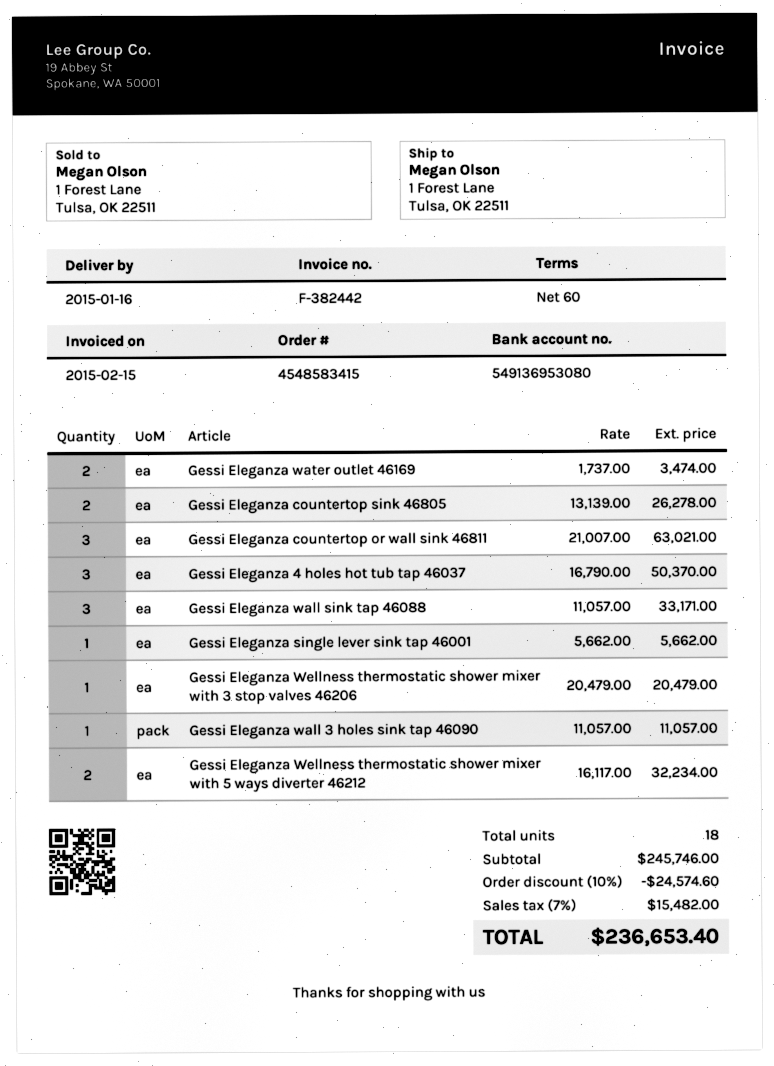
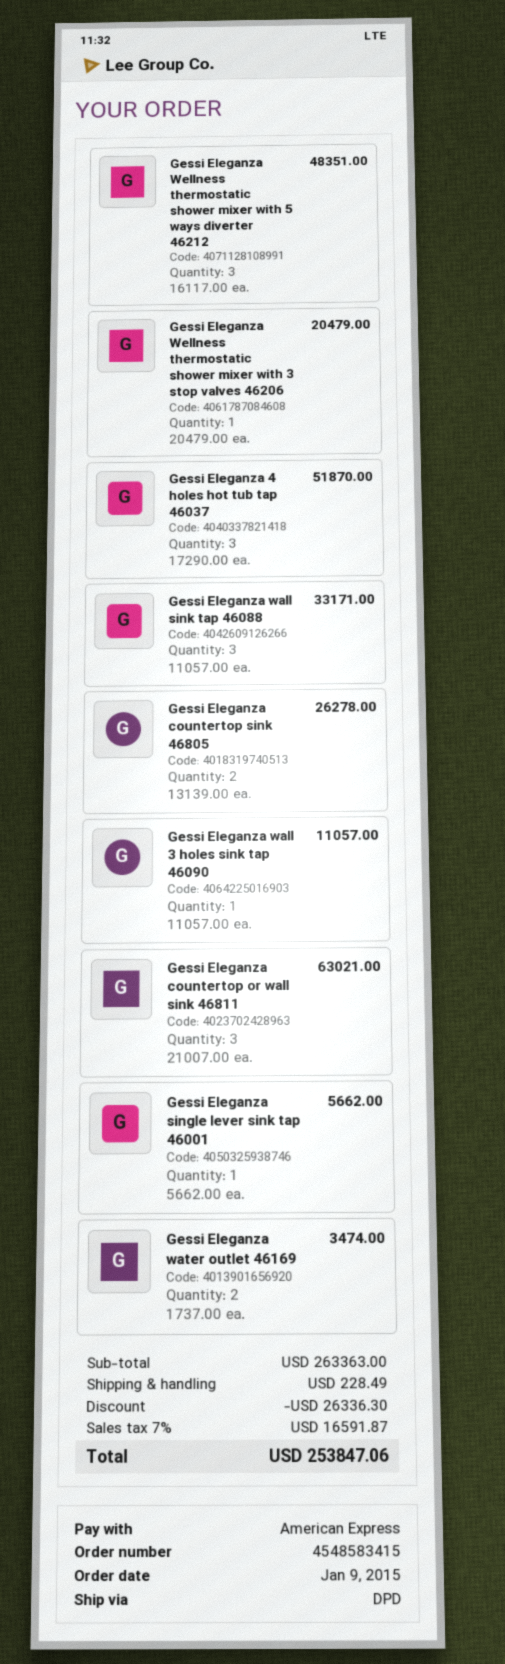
Gessi Eleganza 4 holes hot tub tap 46037: 3 x 16790.00 = 50370.00 -> 3 x 17290.00 = 51870.00
Gessi Eleganza Wellness thermostatic shower mixer with 5 ways diverter 46212: 2 x 16117.00 = 32234.00 -> 3 x 16117.00 = 48351.00
subtotal: 245746.00 -> 263363.00
discount: 24574.60 -> 26336.30
shipping: none -> 228.49
tax: 7% = 15482.00 -> 7% = 16591.87
total: 236653.40 -> 253847.06

